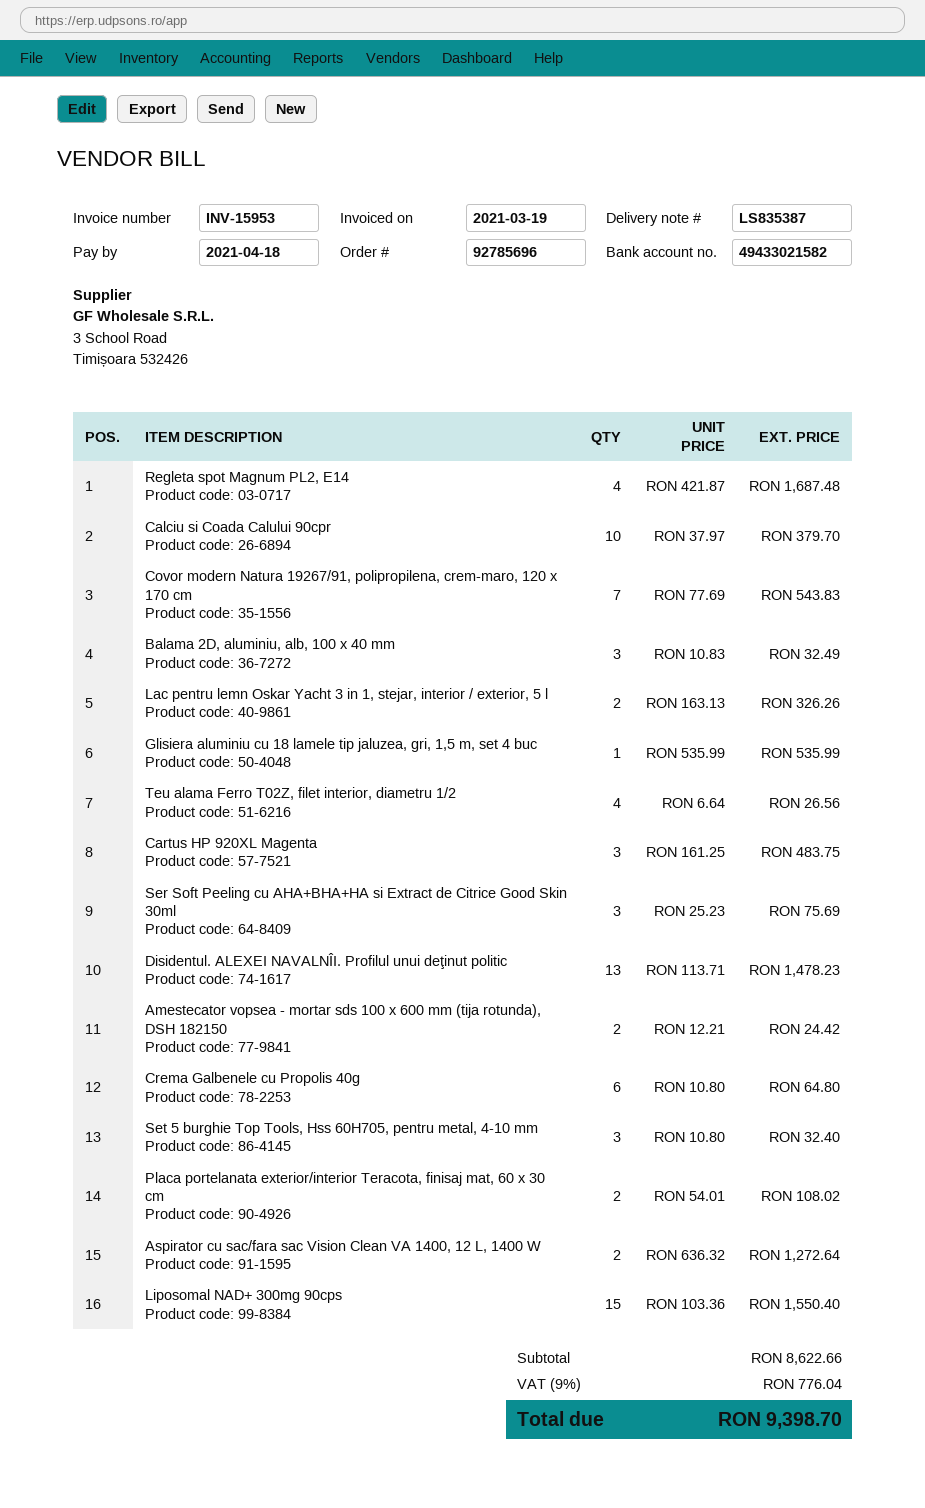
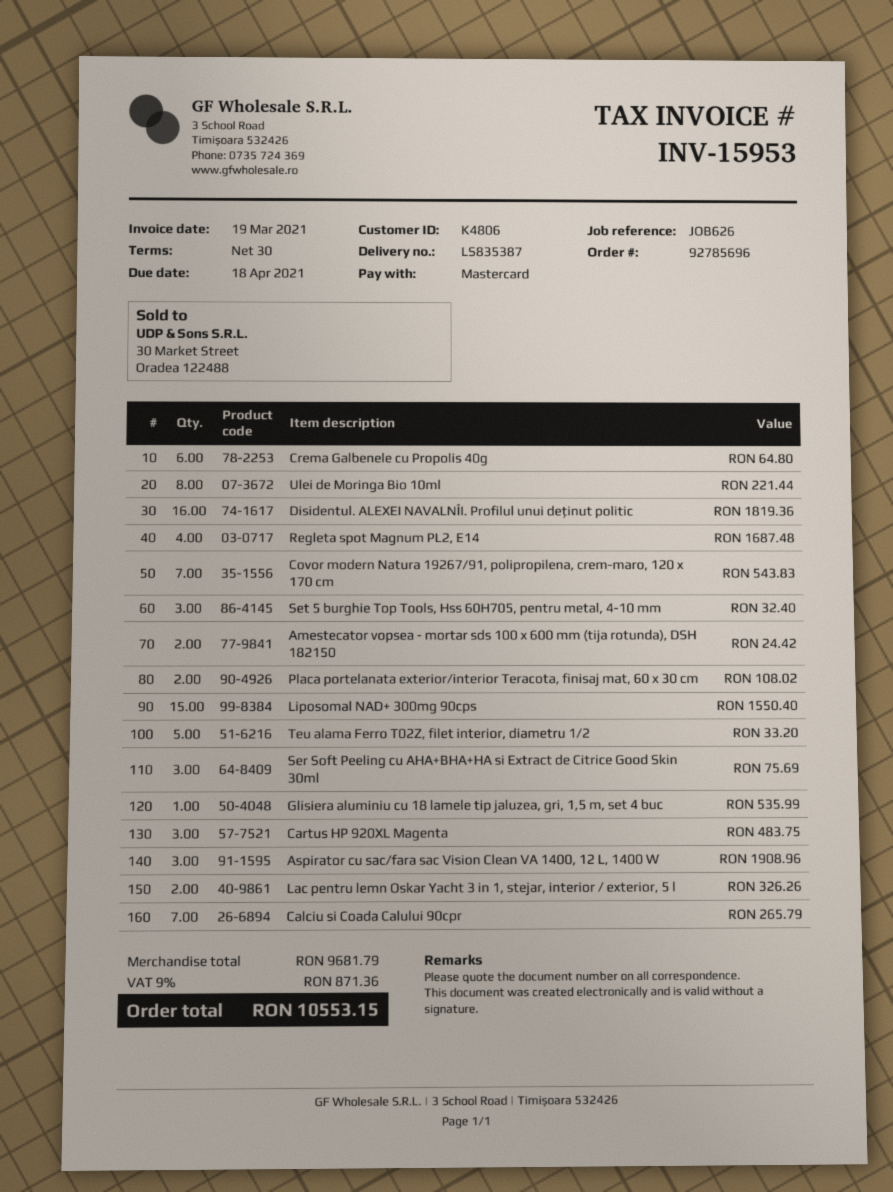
Calciu si Coada Calului 90cpr: 10 for 379.70 -> 7 for 265.79
Balama 2D, aluminiu, alb, 100 x 40 mm: 3 for 32.49 -> none
Teu alama Ferro T02Z, filet interior, diametru 1/2: 4 for 26.56 -> 5 for 33.20
Disidentul. ALEXEI NAVALNÎI. Profilul unui deţinut politic: 13 for 1478.23 -> 16 for 1819.36
Aspirator cu sac/fara sac Vision Clean VA 1400, 12 L, 1400 W: 2 for 1272.64 -> 3 for 1908.96
Ulei de Moringa Bio 10ml: none -> 8 for 221.44
subtotal: 8622.66 -> 9681.79
tax: 9% = 776.04 -> 9% = 871.36
total: 9398.70 -> 10553.15

